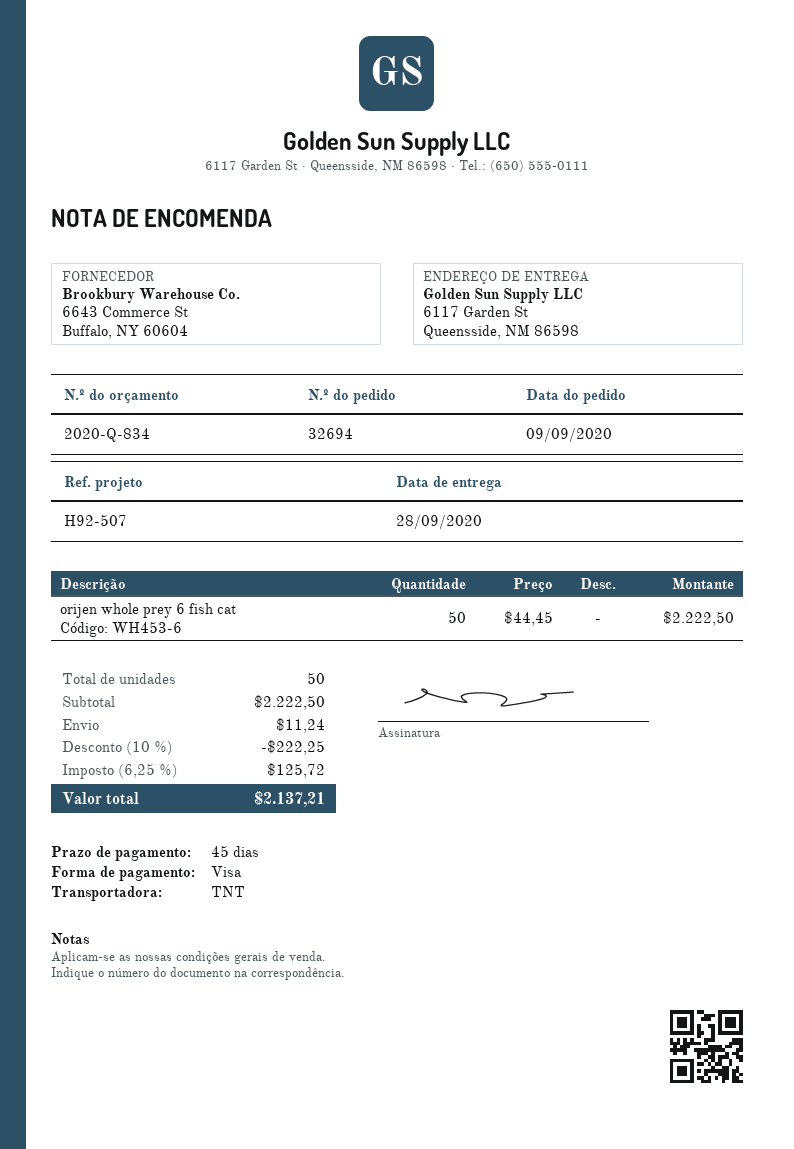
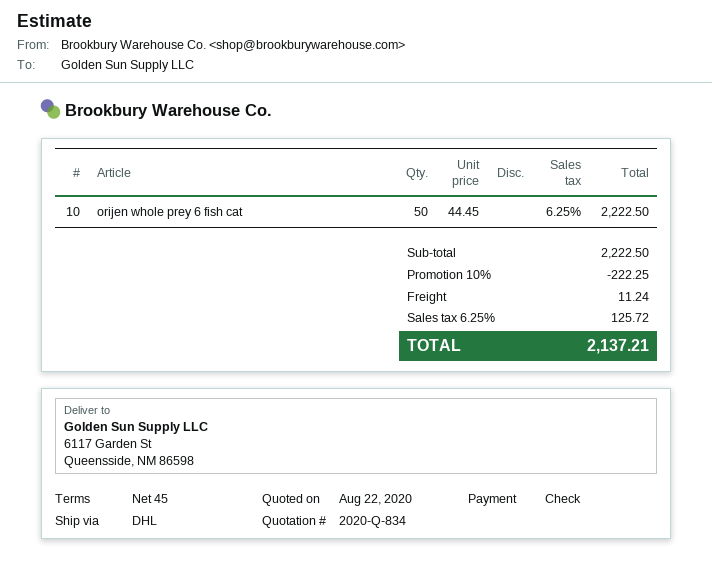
payment method: Visa -> cheque
shipping method: TNT -> DHL

